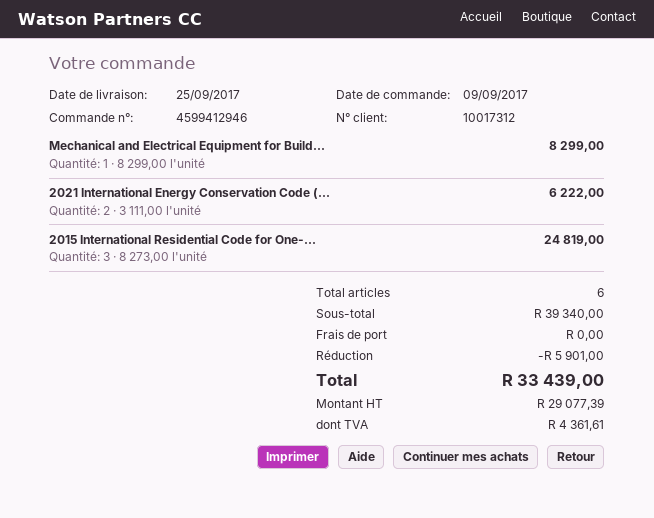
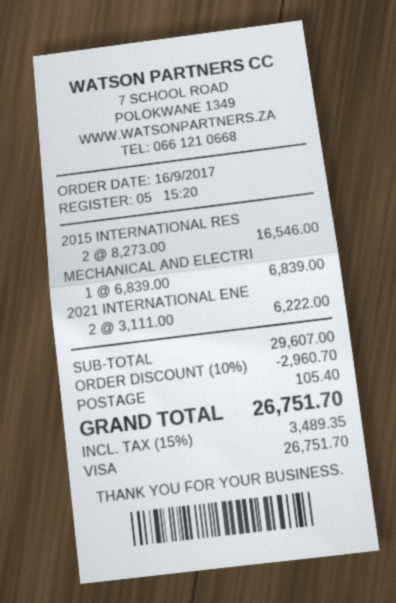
order date: 2017-09-09 -> 2017-09-16
Mechanical and Electrical Equipment for Build...: 1 x 8299.00 = 8299.00 -> 1 x 6839.00 = 6839.00
2015 International Residential Code for One-...: 3 x 8273.00 = 24819.00 -> 2 x 8273.00 = 16546.00
subtotal: 39340.00 -> 29607.00
discount: 5901.00 -> 2960.70
shipping: 0.00 -> 105.40
tax: 4361.61 -> 3489.35
total: 33439.00 -> 26751.70

